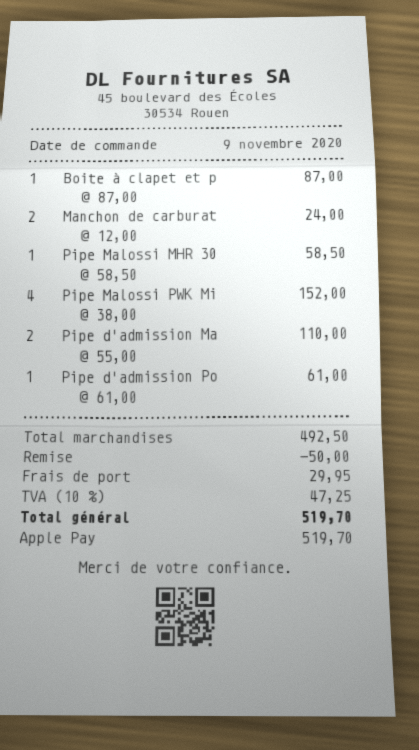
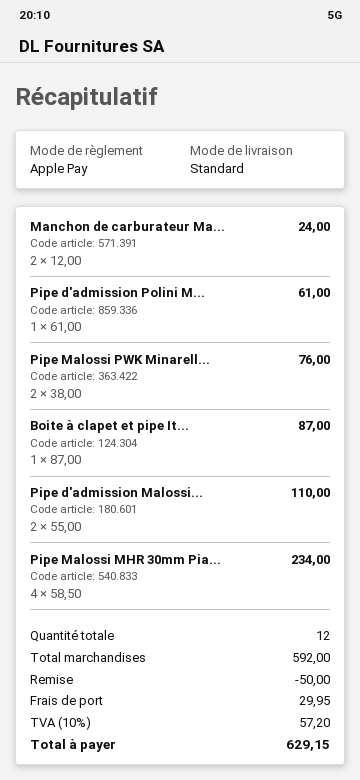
Pipe Malossi MHR 30: 1 x 58.50 = 58.50 -> 4 x 58.50 = 234.00
Pipe Malossi PWK Mi: 4 x 38.00 = 152.00 -> 2 x 38.00 = 76.00
subtotal: 492.50 -> 592.00
tax: 10% = 47.25 -> 10% = 57.20
total: 519.70 -> 629.15

